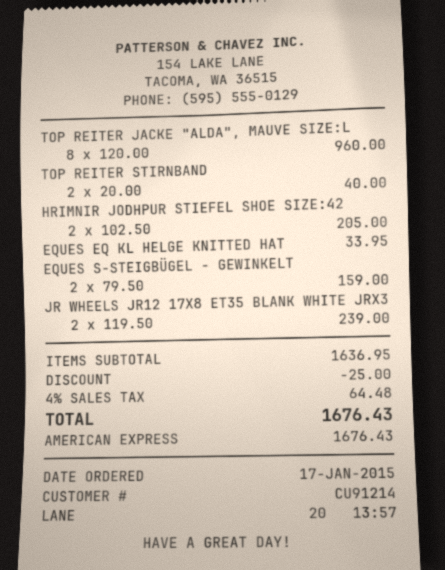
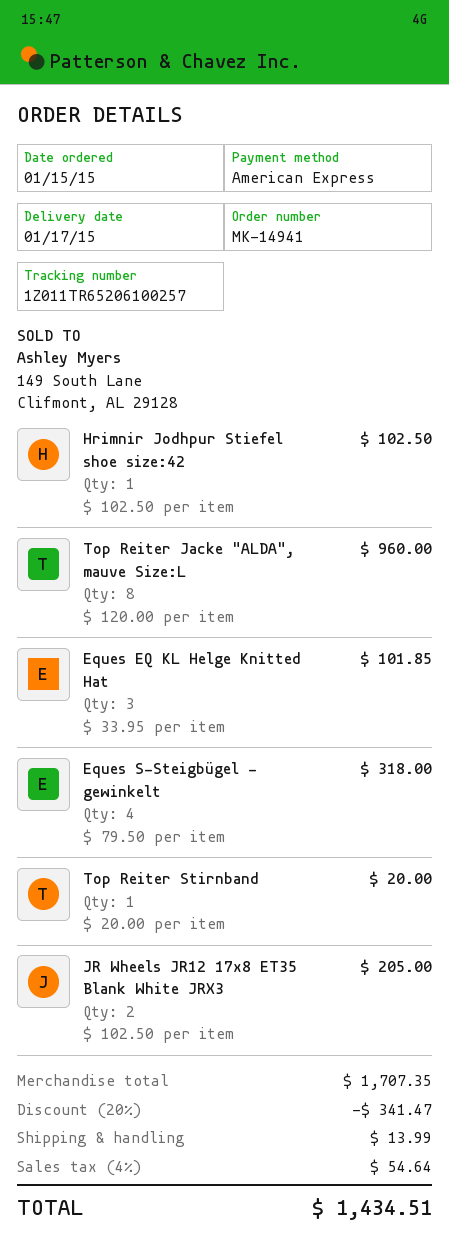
order date: 2015-01-17 -> 2015-01-15
TOP REITER STIRNBAND: 2 x 20.00 = 40.00 -> 1 x 20.00 = 20.00
HRIMNIR JODHPUR STIEFEL SHOE SIZE:42: 2 x 102.50 = 205.00 -> 1 x 102.50 = 102.50
EQUES EQ KL HELGE KNITTED HAT: 1 x 33.95 = 33.95 -> 3 x 33.95 = 101.85
EQUES S-STEIGBÜGEL - GEWINKELT: 2 x 79.50 = 159.00 -> 4 x 79.50 = 318.00
JR WHEELS JR12 17X8 ET35 BLANK WHITE JRX3: 2 x 119.50 = 239.00 -> 2 x 102.50 = 205.00
subtotal: 1636.95 -> 1707.35
discount: 25.00 -> 341.47
shipping: none -> 13.99
tax: 4% = 64.48 -> 4% = 54.64
total: 1676.43 -> 1434.51

